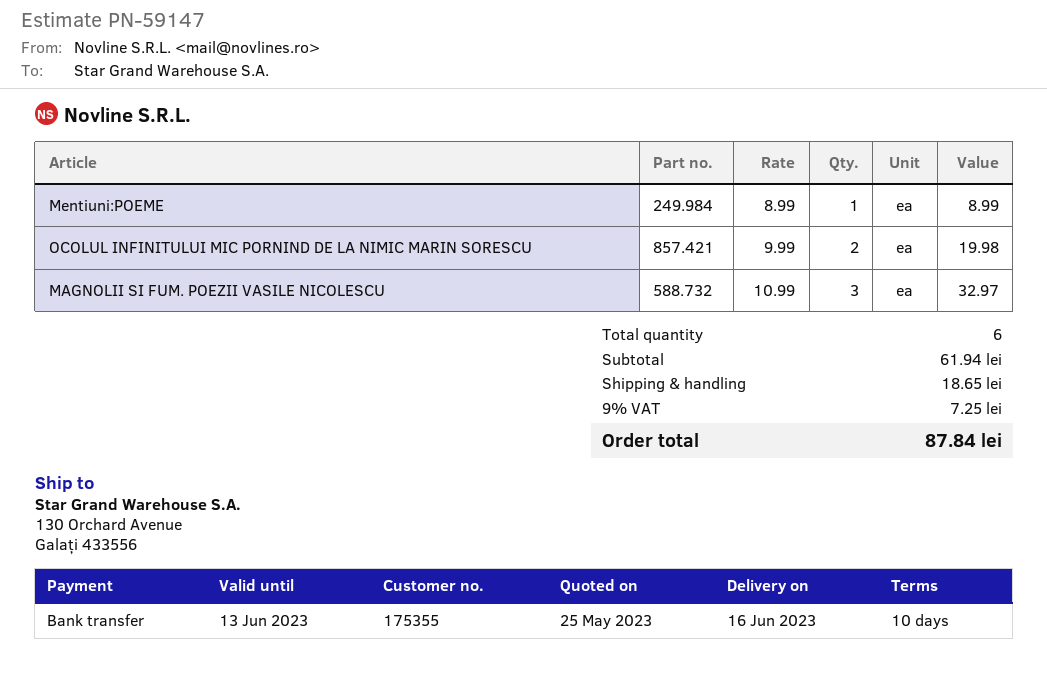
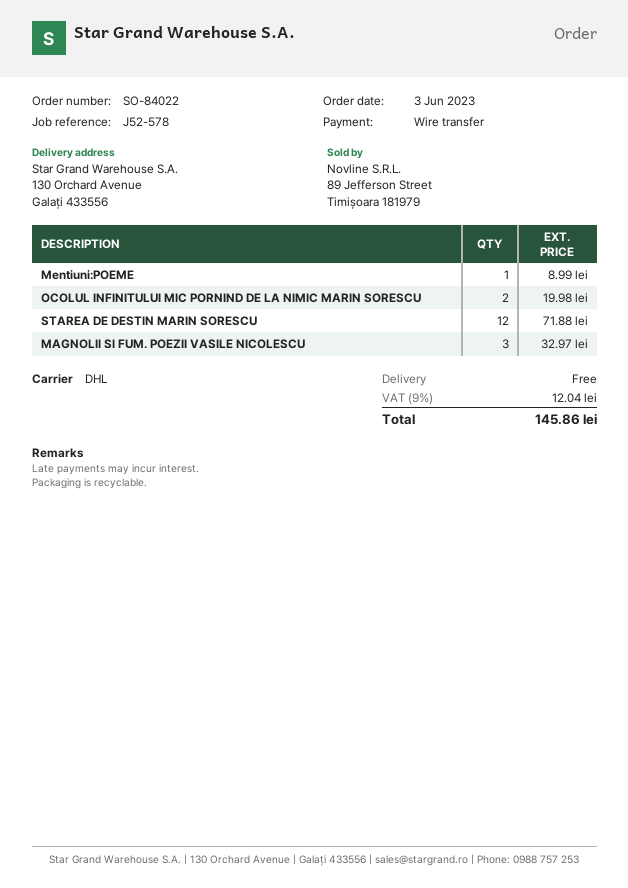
STAREA DE DESTIN MARIN SORESCU: none -> 12 for 71.88
shipping: 18.65 -> 0.00
tax: 9% = 7.25 -> 9% = 12.04
total: 87.84 -> 145.86

